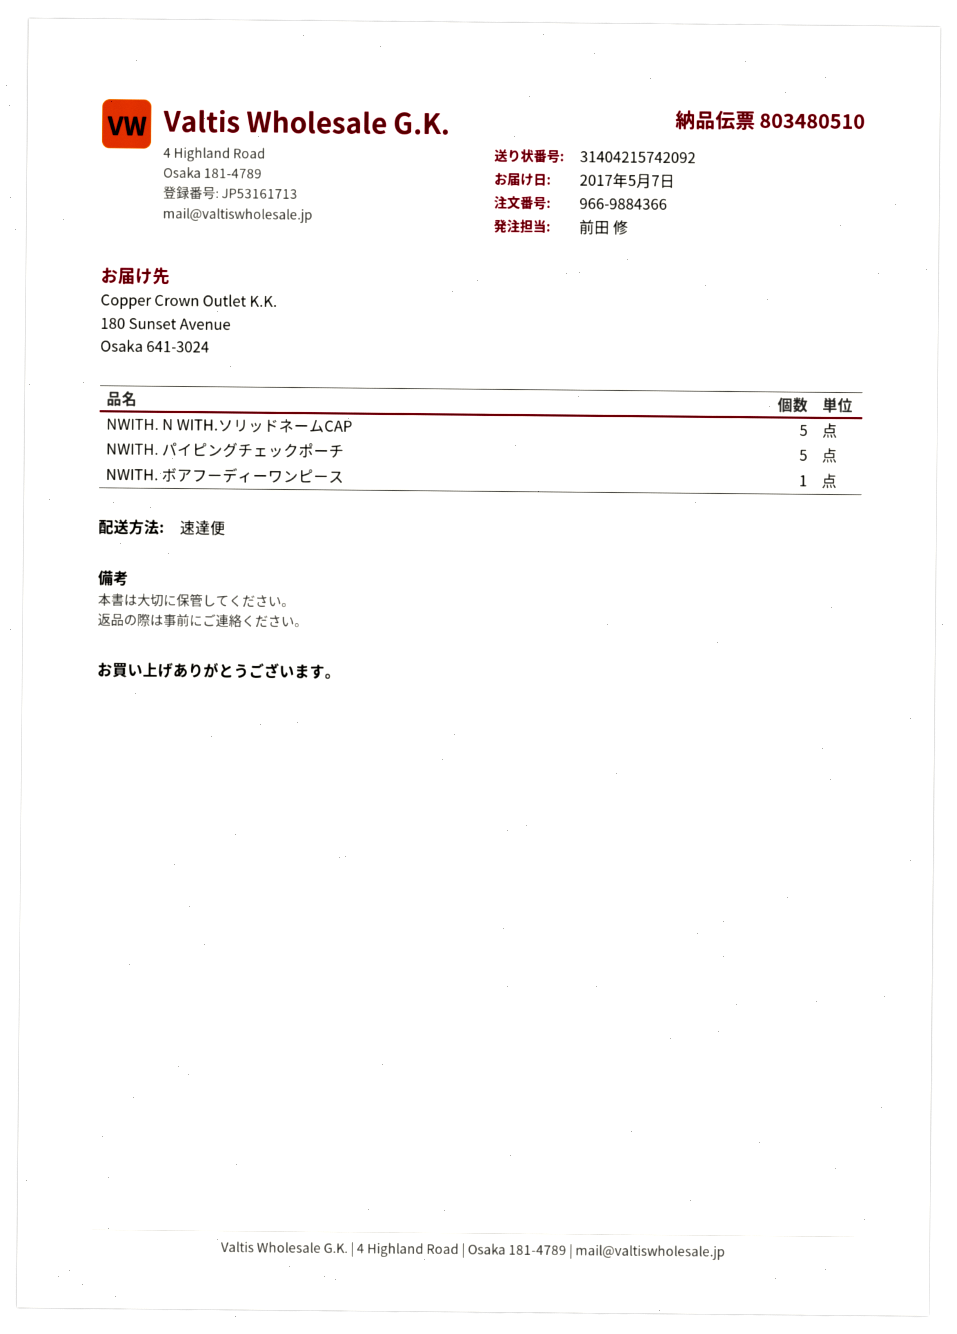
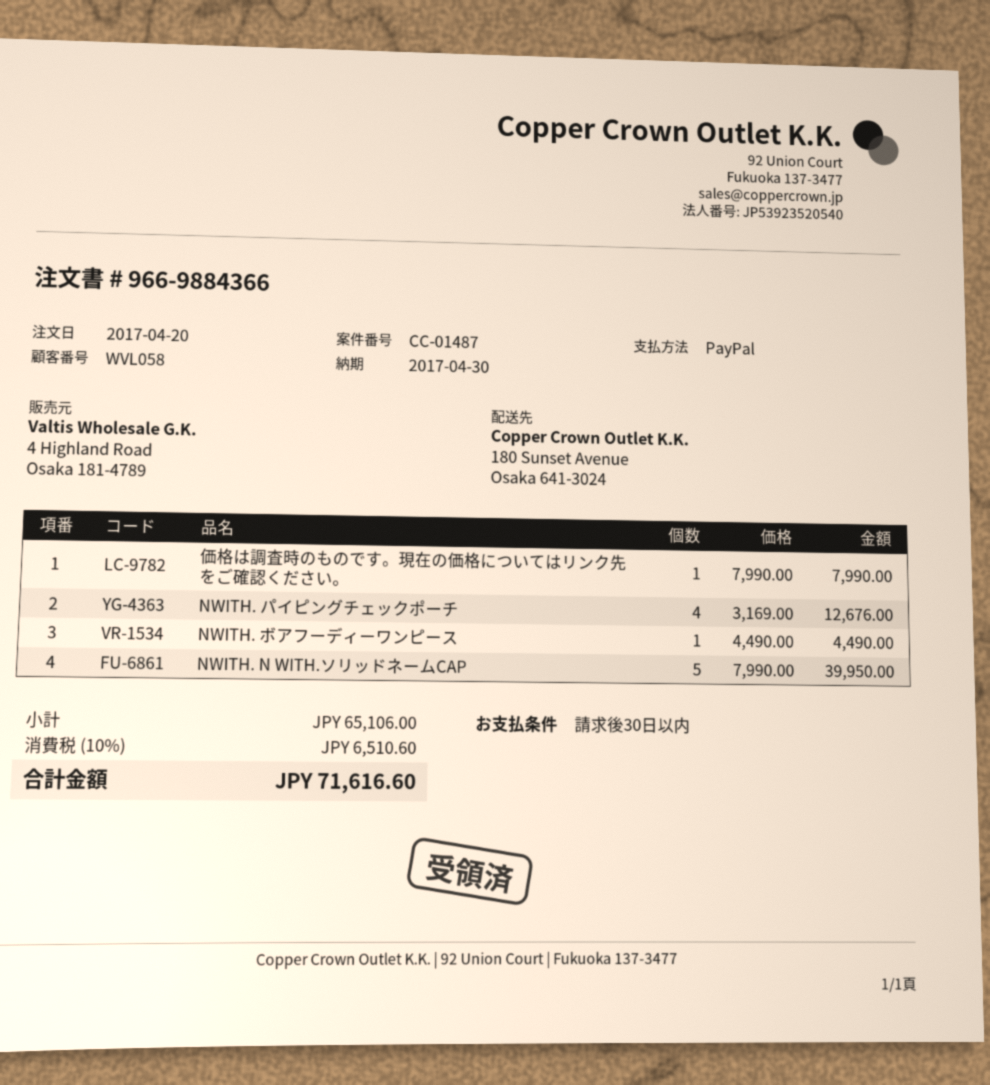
delivery date: 2017-05-07 -> 2017-04-30
NWITH. パイピングチェックポーチ: 5 -> 4
価格は調査時のものです。現在の価格についてはリンク先をご確認ください。: none -> 1

